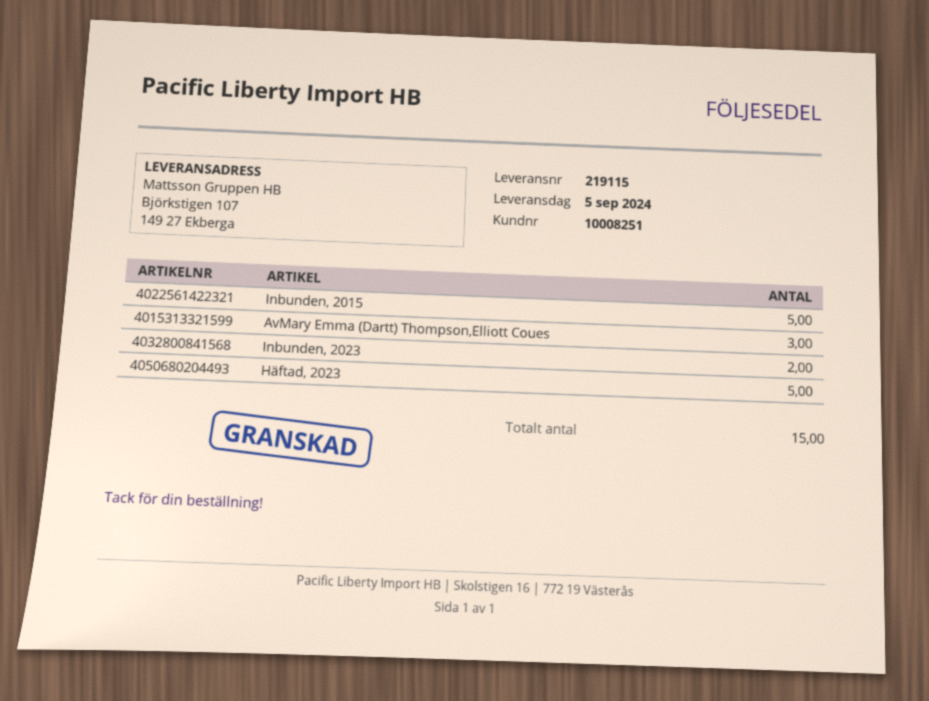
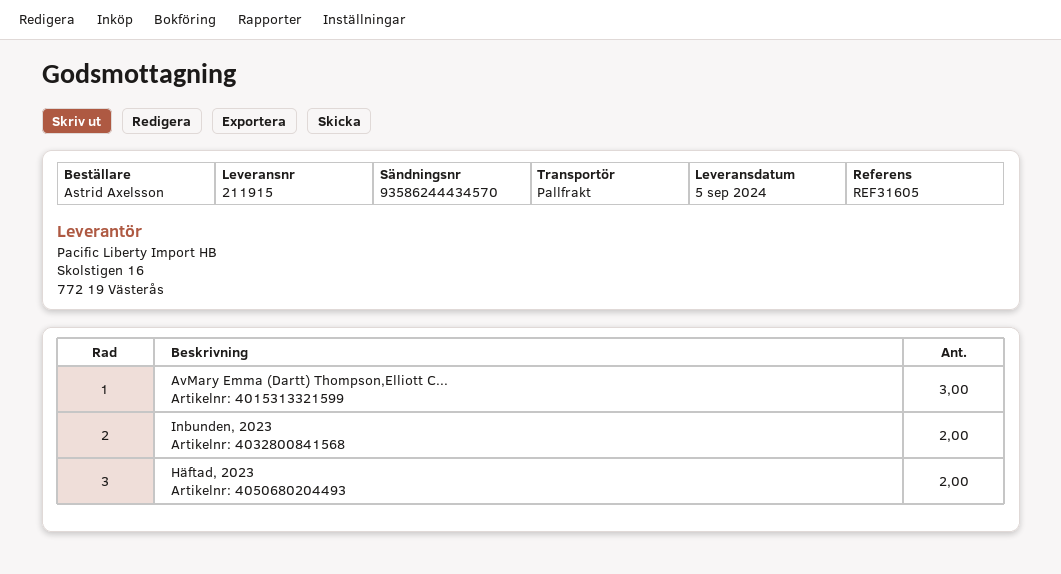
delivery note number: 219115 -> 211915
Inbunden, 2015: 5 -> none
Häftad, 2023: 5 -> 2

